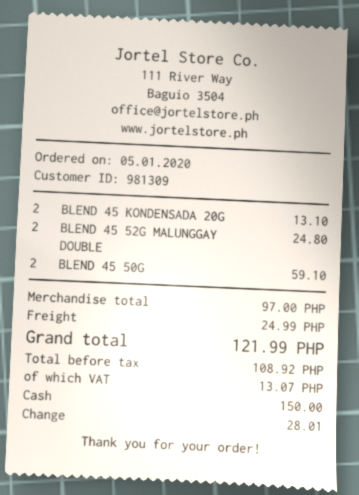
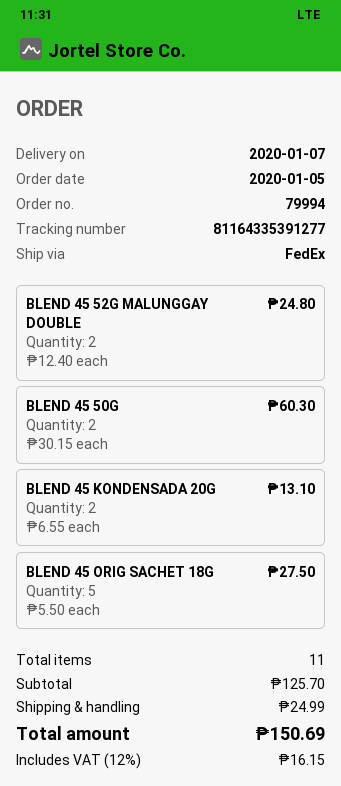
BLEND 45 50G: 2 for 59.10 -> 2 for 60.30
BLEND 45 ORIG SACHET 18G: none -> 5 for 27.50
subtotal: 97.00 -> 125.70
tax: 13.07 -> 16.15
total: 121.99 -> 150.69

